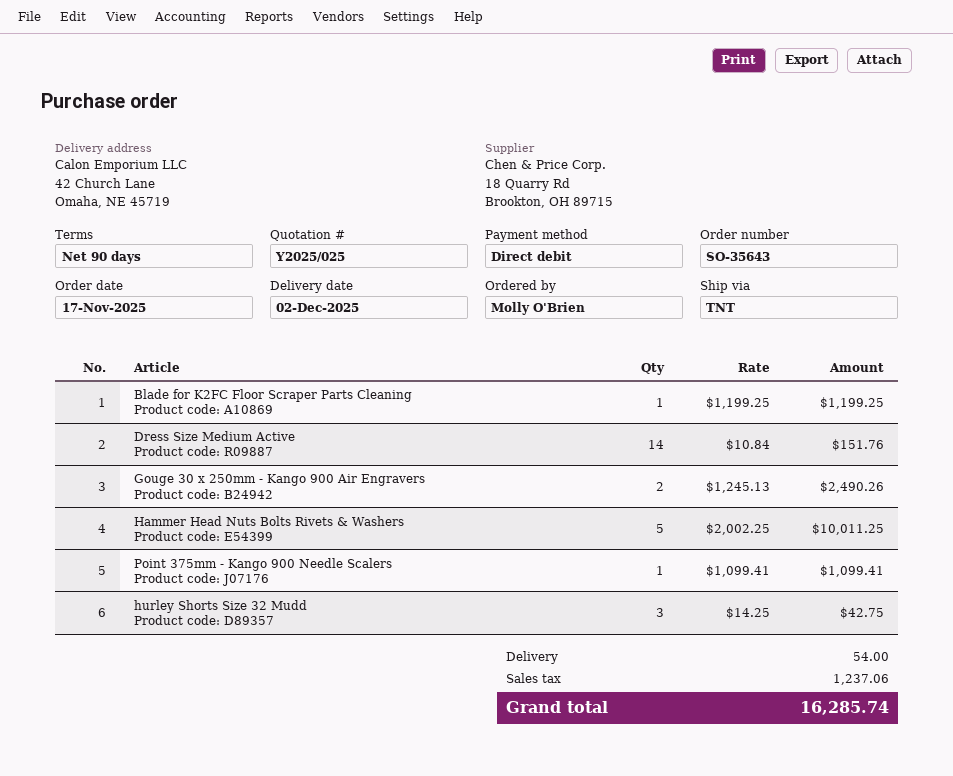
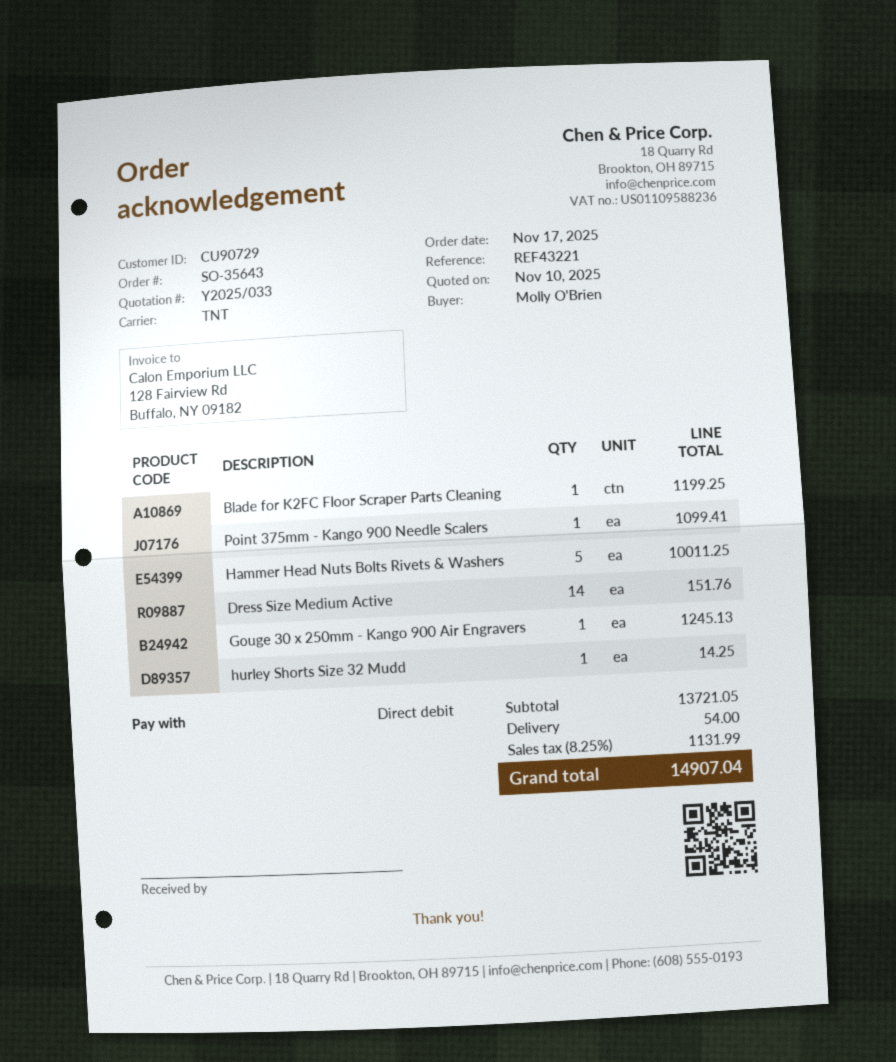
quote number: Y2025/025 -> Y2025/033
Gouge 30 x 250mm - Kango 900 Air Engravers: 2 for 2490.26 -> 1 for 1245.13
hurley Shorts Size 32 Mudd: 3 for 42.75 -> 1 for 14.25
tax: 1237.06 -> 1131.99
total: 16285.74 -> 14907.04

